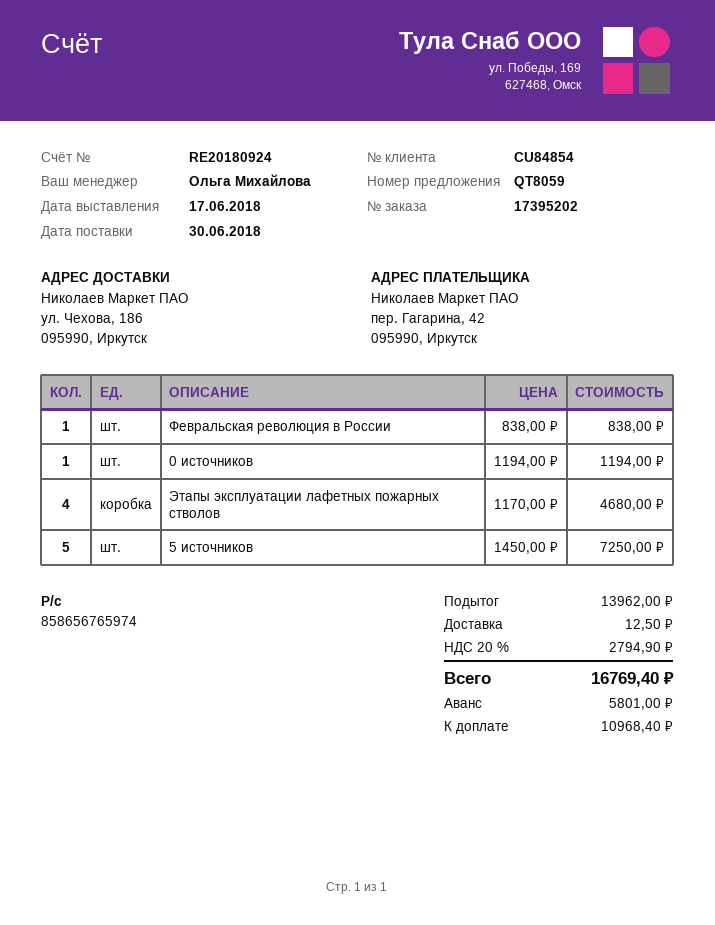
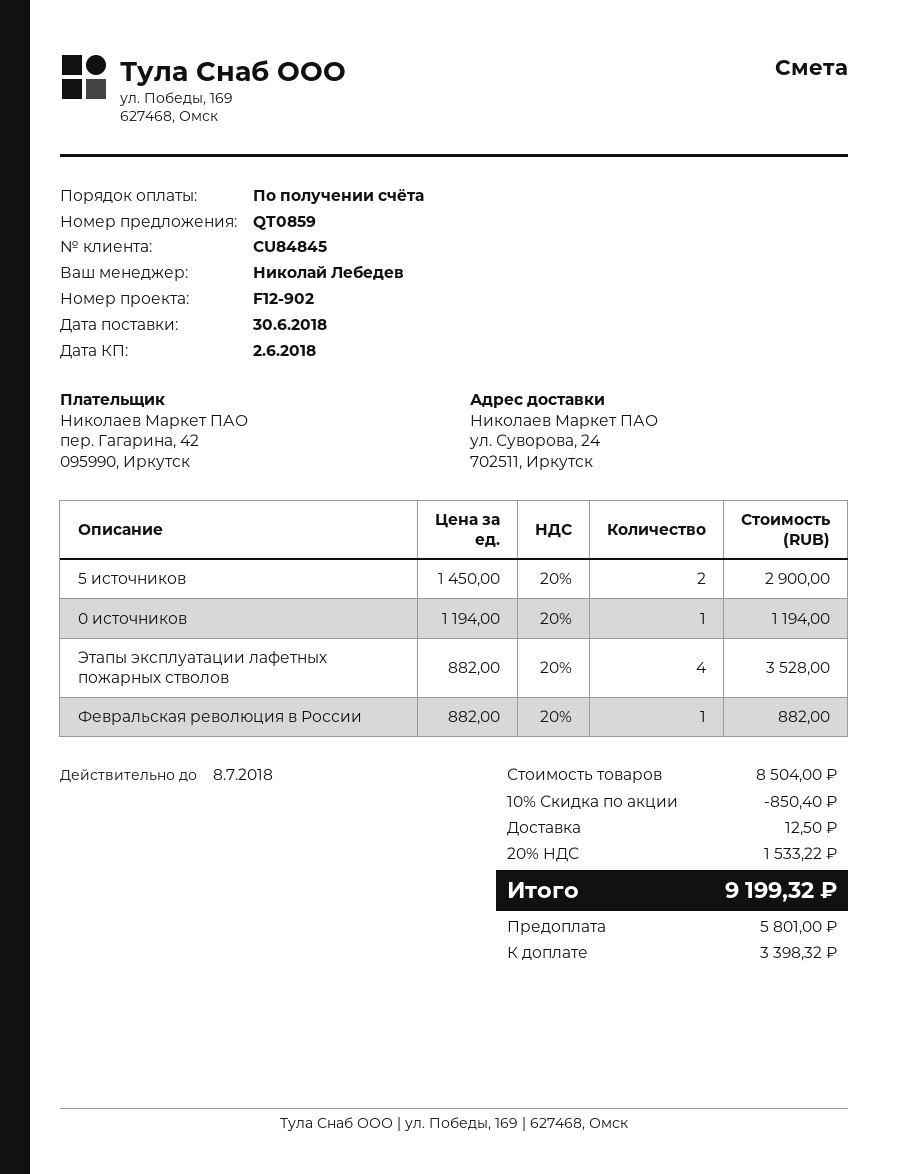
quote number: QT8059 -> QT0859
customer number: CU84854 -> CU84845
sales rep: Ольга Михайлова -> Николай Лебедев
ship to: ул. Чехова, 186, 095990, Иркутск -> ул. Суворова, 24, 702511, Иркутск
Февральская революция в России: 1 x 838.00 = 838.00 -> 1 x 882.00 = 882.00
Этапы эксплуатации лафетных пожарных стволов: 4 x 1170.00 = 4680.00 -> 4 x 882.00 = 3528.00
5 источников: 5 x 1450.00 = 7250.00 -> 2 x 1450.00 = 2900.00
subtotal: 13962.00 -> 8504.00
discount: none -> 10% = 850.40
tax: 20% = 2794.90 -> 20% = 1533.22
total: 16769.40 -> 9199.32
balance: 10968.40 -> 3398.32

